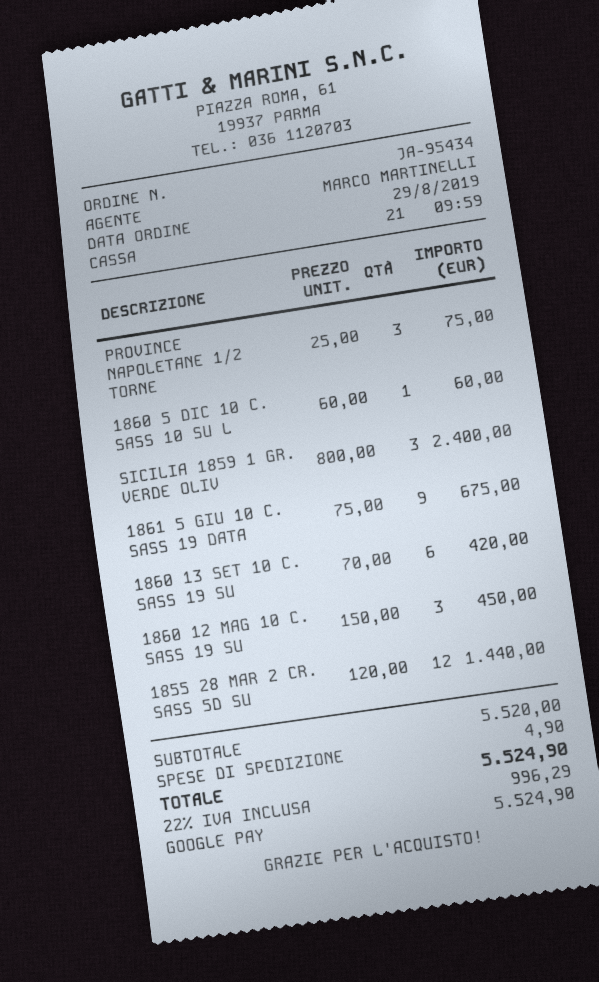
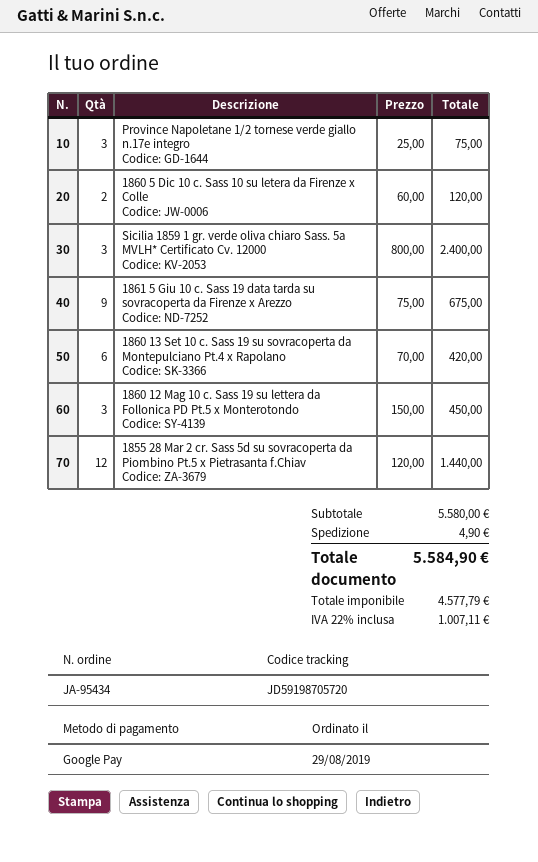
1860 5 DIC 10 C. SASS 10 SU L: 1 x 60.00 = 60.00 -> 2 x 60.00 = 120.00
subtotal: 5520.00 -> 5580.00
tax: 22% = 996.29 -> 22% = 1007.11
total: 5524.90 -> 5584.90

